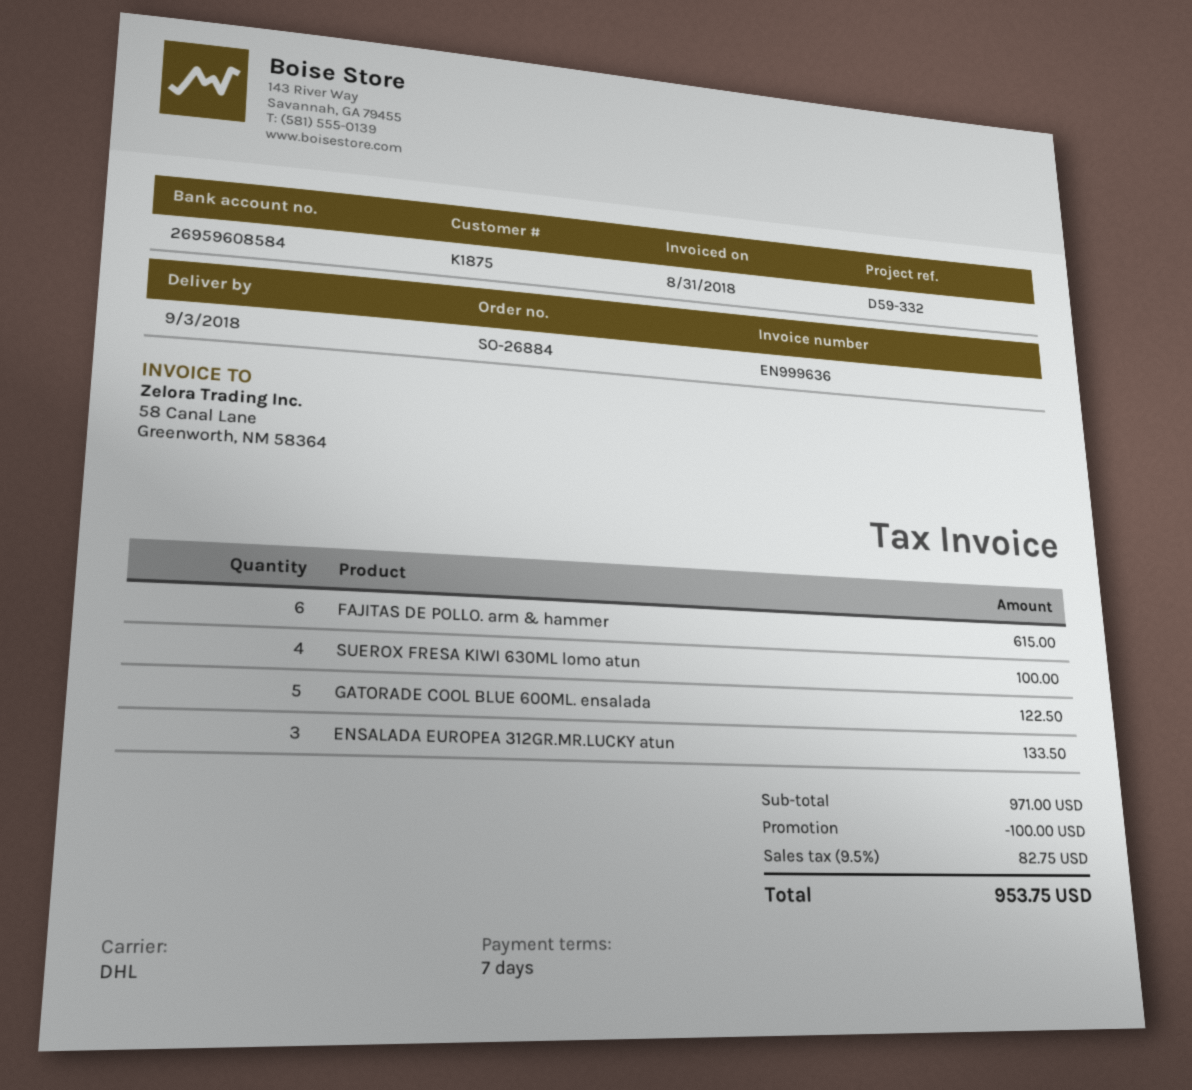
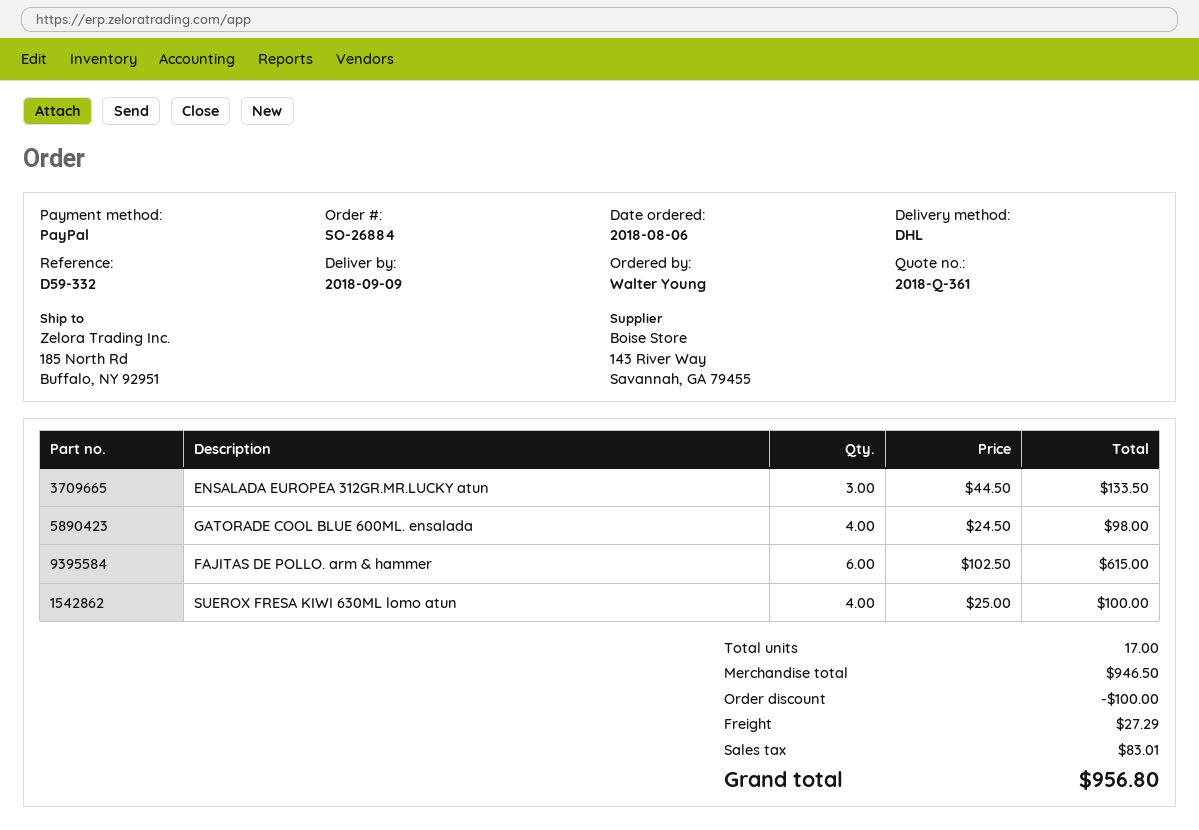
delivery date: 2018-09-03 -> 2018-09-09
GATORADE COOL BLUE 600ML. ensalada: 5 for 122.50 -> 4 for 98.00
subtotal: 971.00 -> 946.50
shipping: none -> 27.29
tax: 82.75 -> 83.01
total: 953.75 -> 956.80

